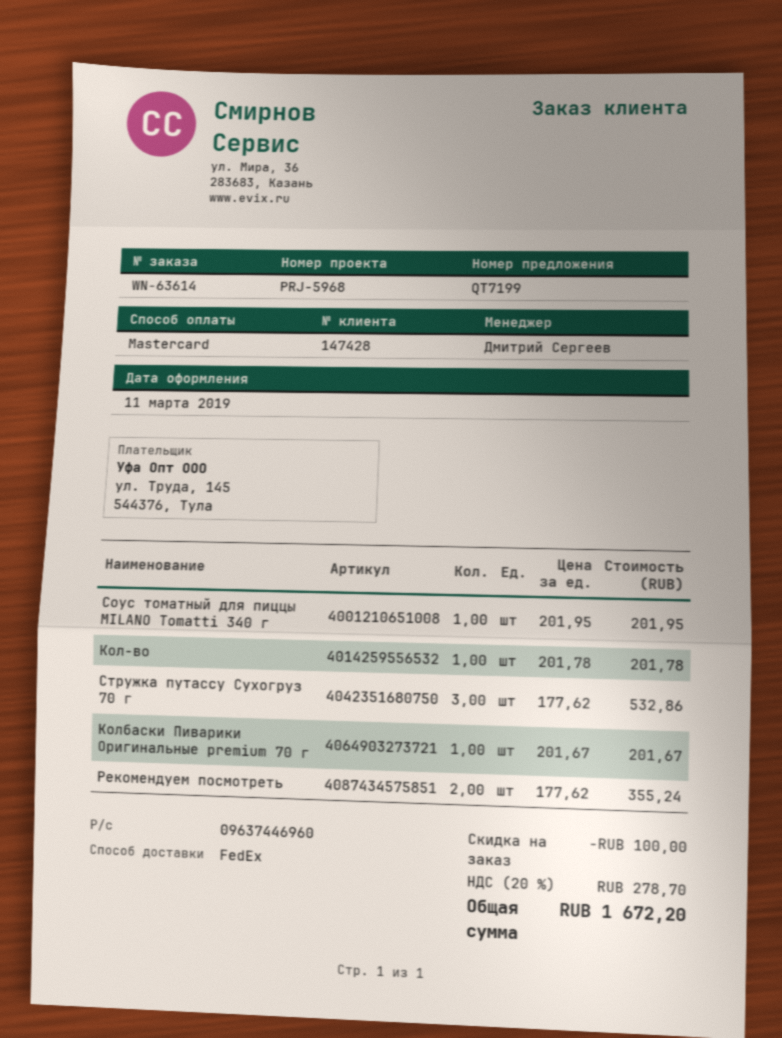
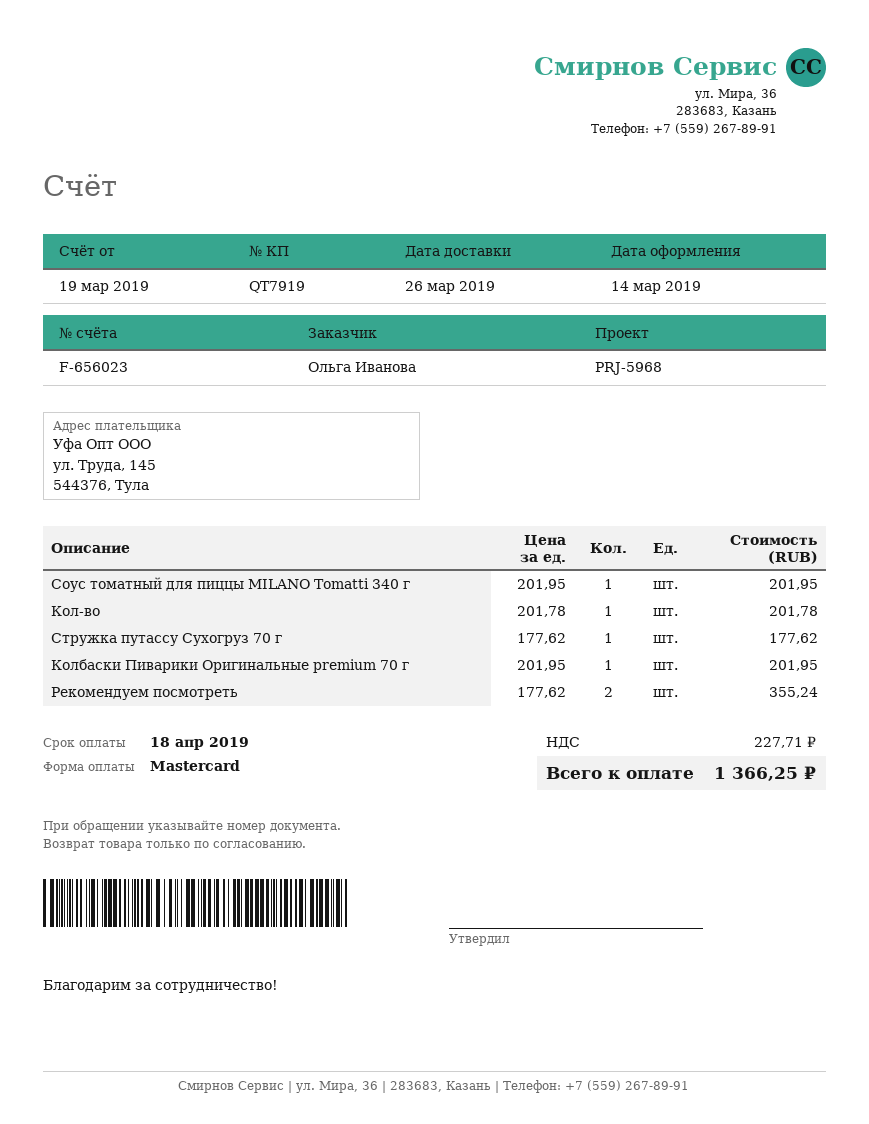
quote number: QT7199 -> QT7919
order date: 2019-03-11 -> 2019-03-14
Стружка путассу Сухогруз 70 г: 3 x 177.62 = 532.86 -> 1 x 177.62 = 177.62
Колбаски Пиварики Оригинальные premium 70 г: 1 x 201.67 = 201.67 -> 1 x 201.95 = 201.95
discount: 100.00 -> none
tax: 278.70 -> 227.71
total: 1672.20 -> 1366.25

